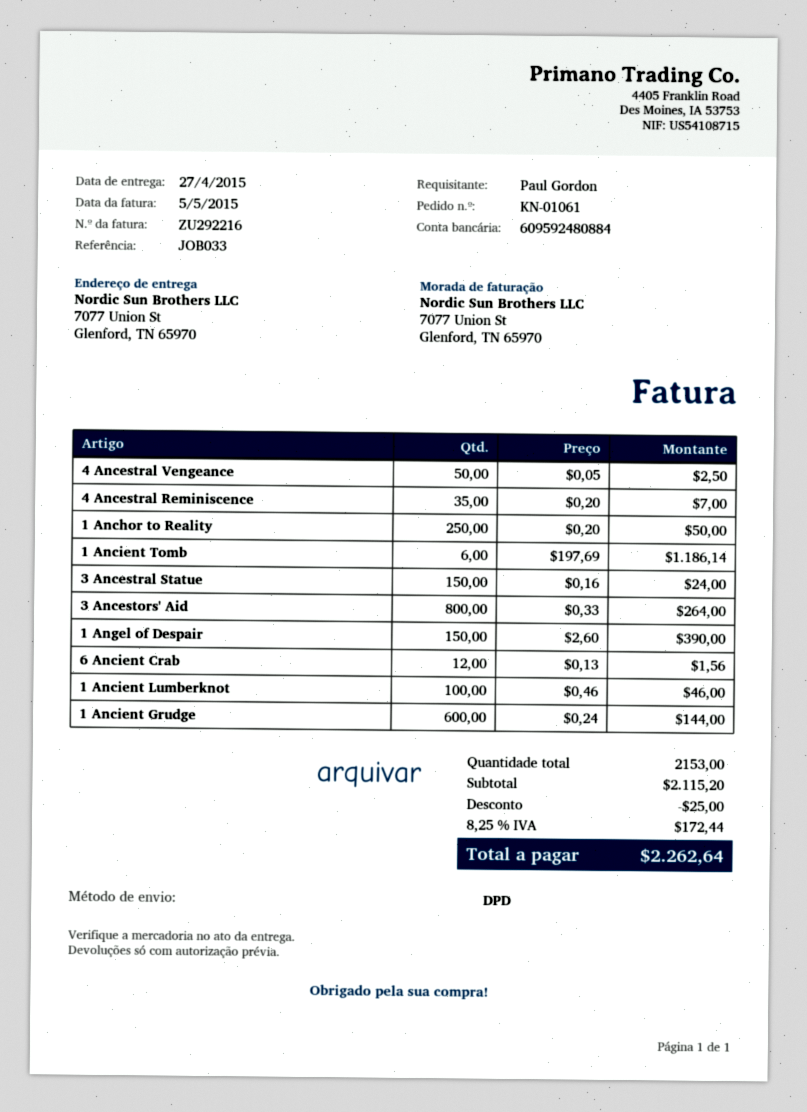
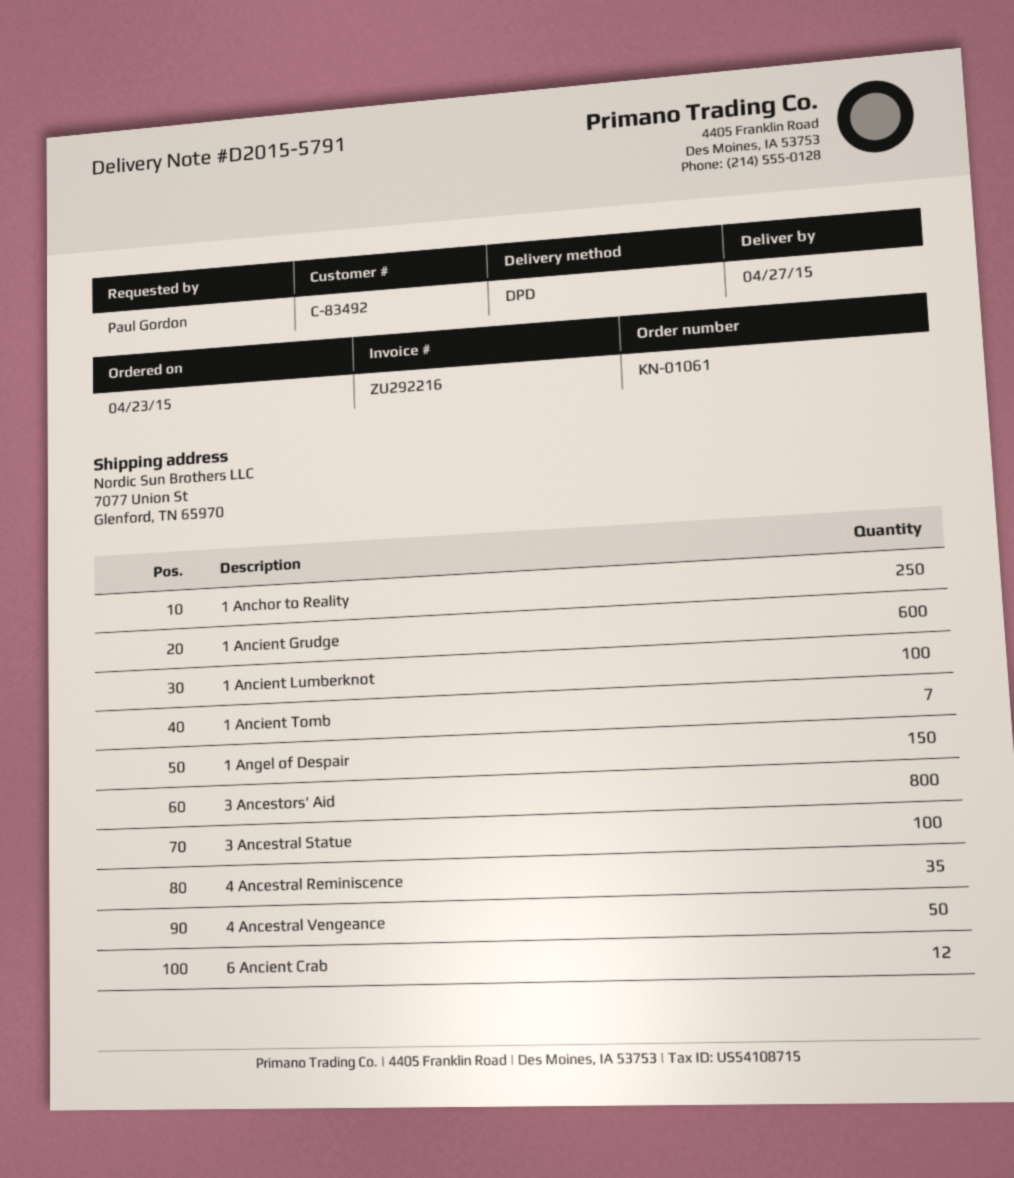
1 Ancient Tomb: 6 -> 7
3 Ancestral Statue: 150 -> 100

